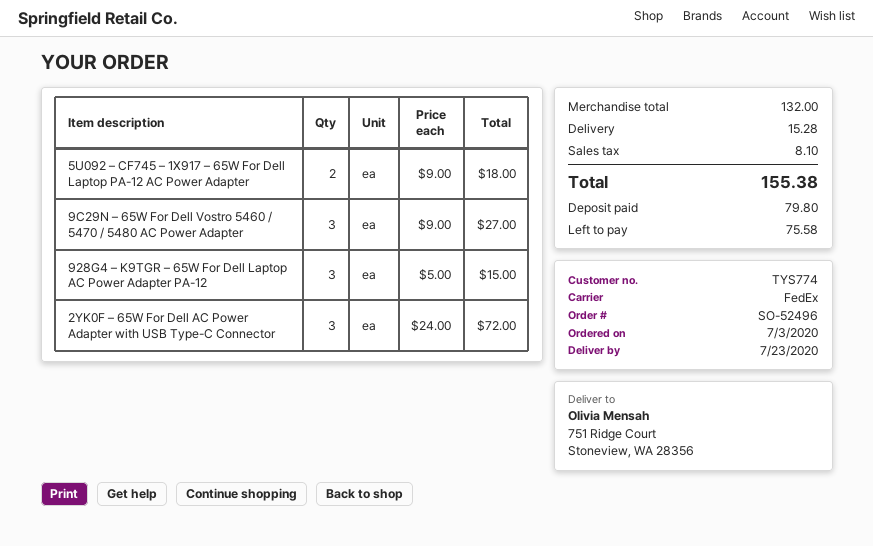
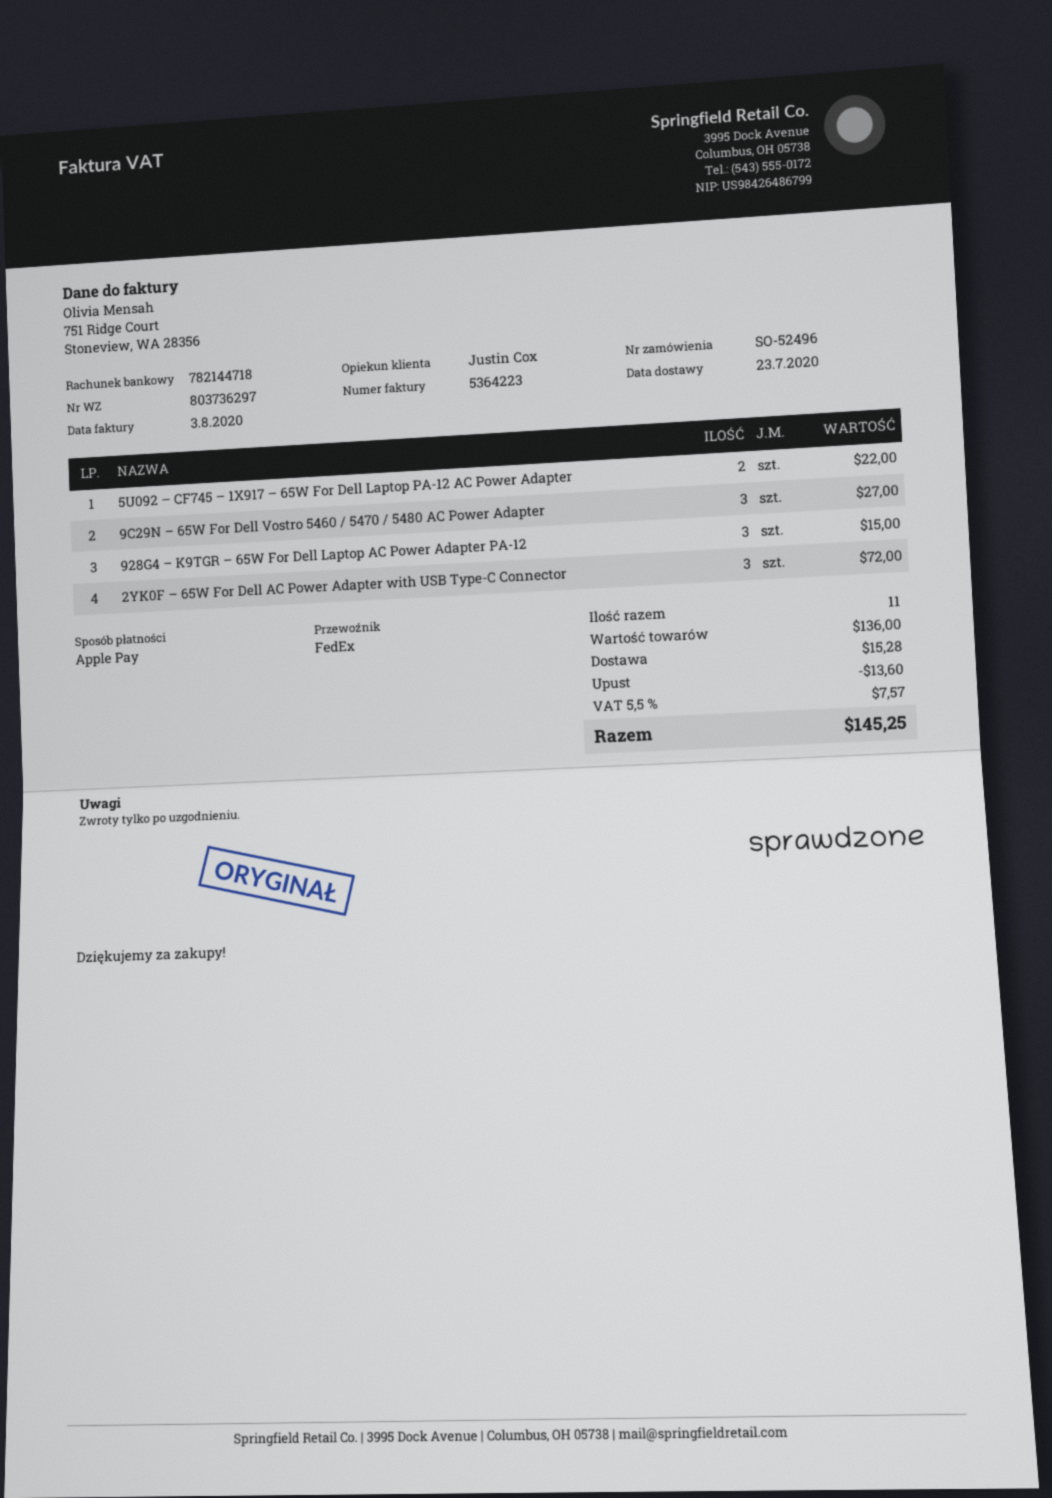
5U092 – CF745 – 1X917 – 65W For Dell Laptop PA-12 AC Power Adapter: 2 for 18.00 -> 2 for 22.00
subtotal: 132.00 -> 136.00
discount: none -> 13.60
tax: 8.10 -> 7.57
total: 155.38 -> 145.25

